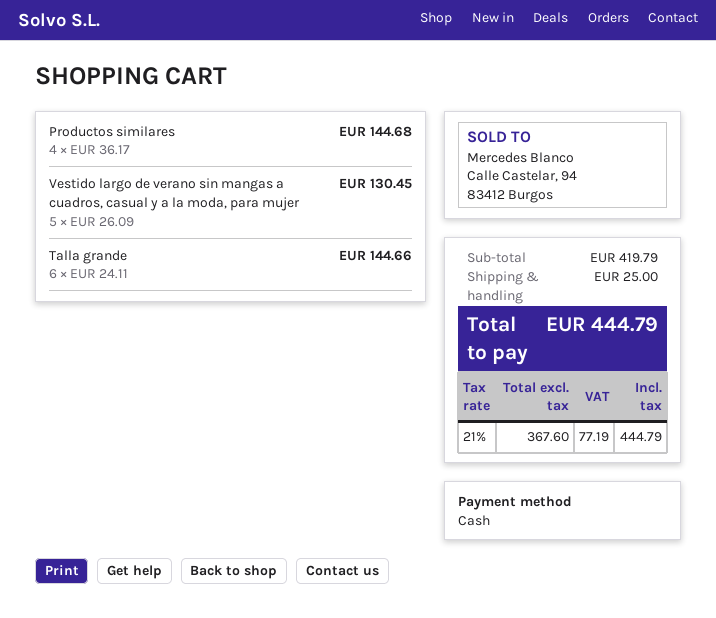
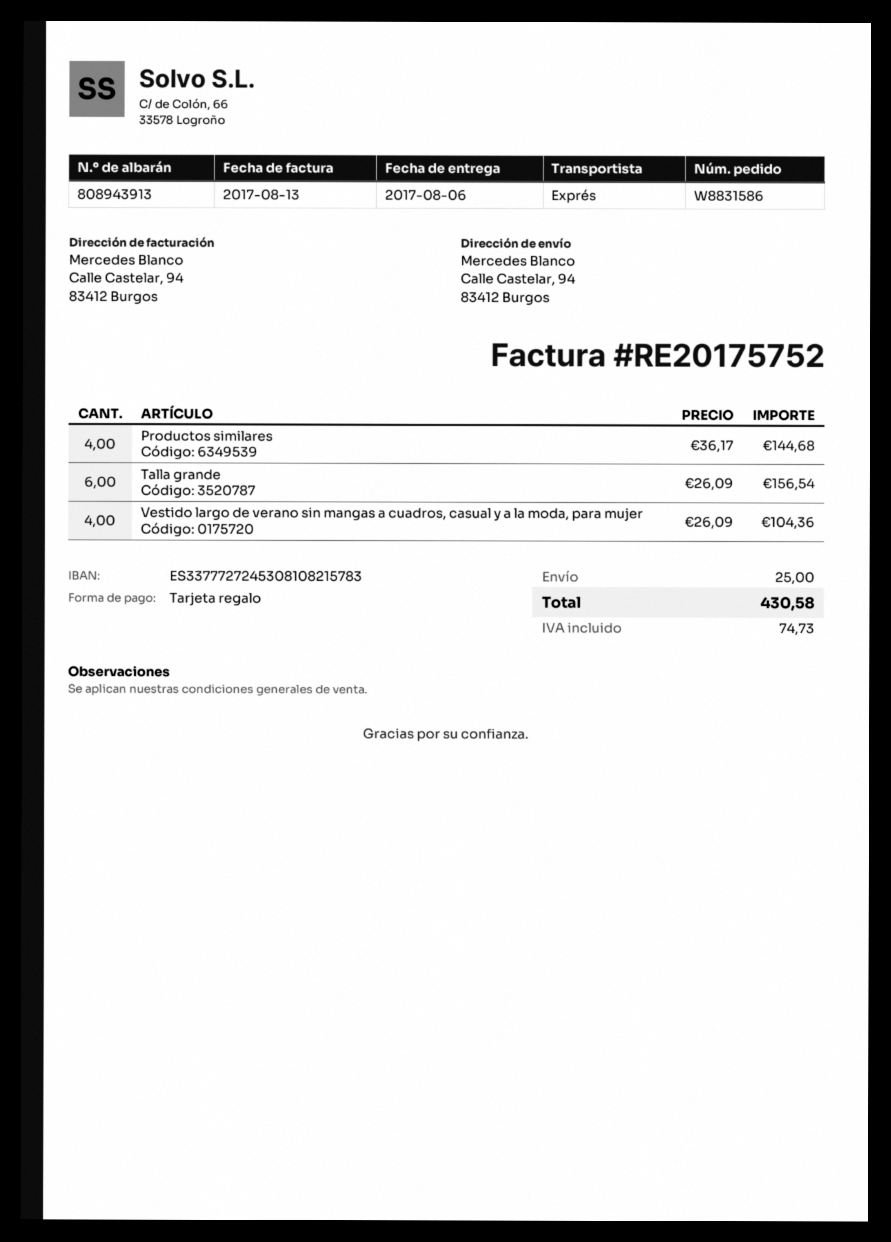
payment method: cash -> gift card
Vestido largo de verano sin mangas a cuadros, casual y a la moda, para mujer: 5 x 26.09 = 130.45 -> 4 x 26.09 = 104.36
Talla grande: 6 x 24.11 = 144.66 -> 6 x 26.09 = 156.54
tax: 77.19 -> 74.73
total: 444.79 -> 430.58

